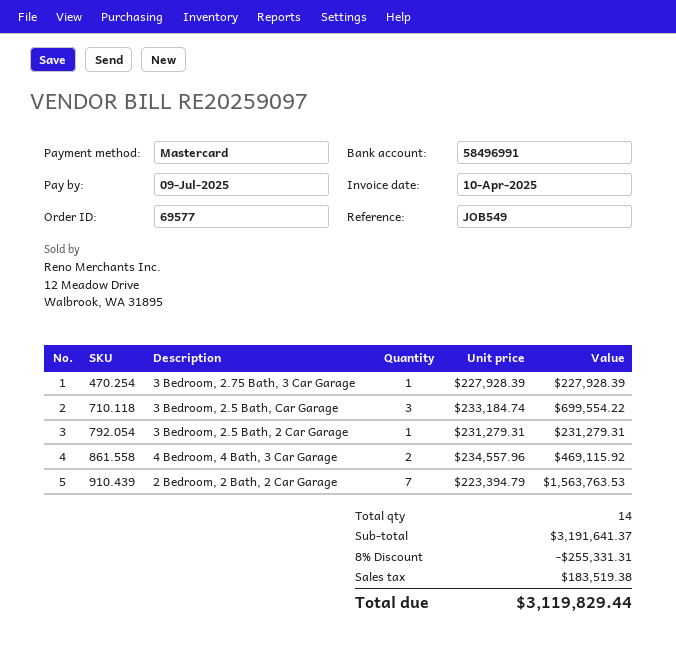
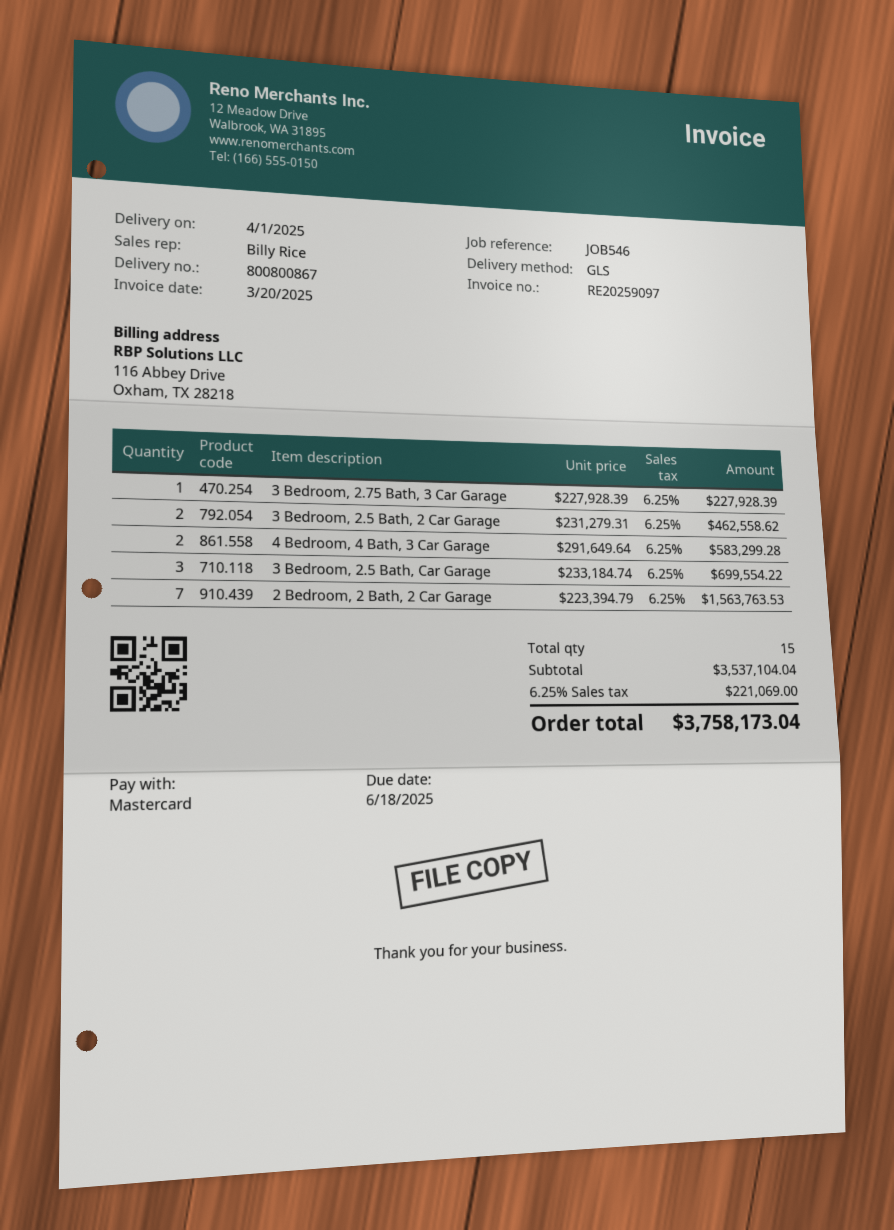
invoice date: 2025-04-10 -> 2025-03-20
due date: 2025-07-09 -> 2025-06-18
reference: JOB549 -> JOB546
3 Bedroom, 2.5 Bath, 2 Car Garage: 1 x 231279.31 = 231279.31 -> 2 x 231279.31 = 462558.62
4 Bedroom, 4 Bath, 3 Car Garage: 2 x 234557.96 = 469115.92 -> 2 x 291649.64 = 583299.28
total quantity: 14 -> 15
subtotal: 3191641.37 -> 3537104.04
discount: 8% = 255331.31 -> none
tax: 183519.38 -> 221069.00
total: 3119829.44 -> 3758173.04

